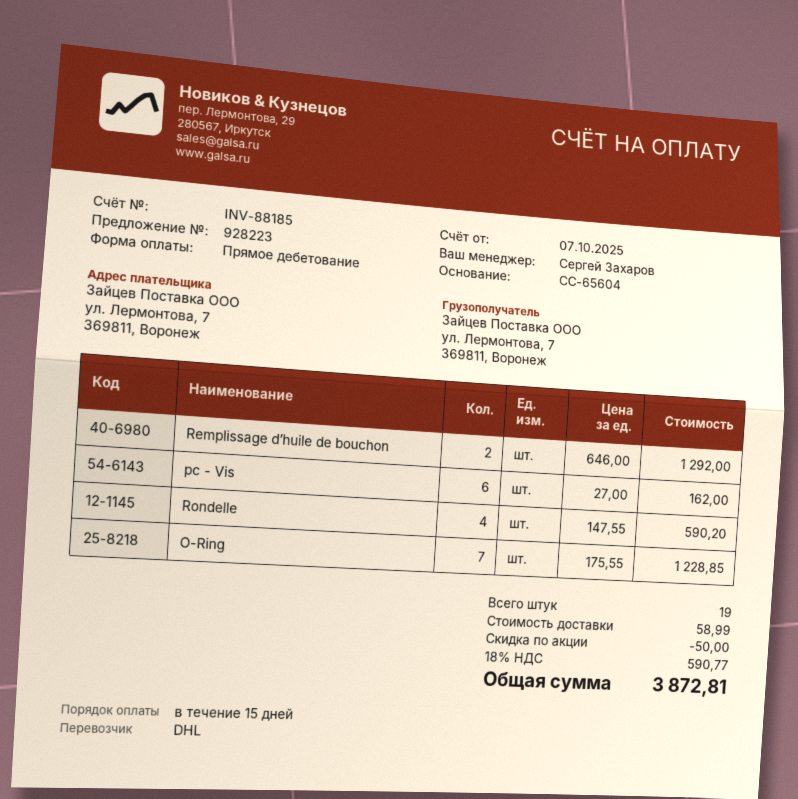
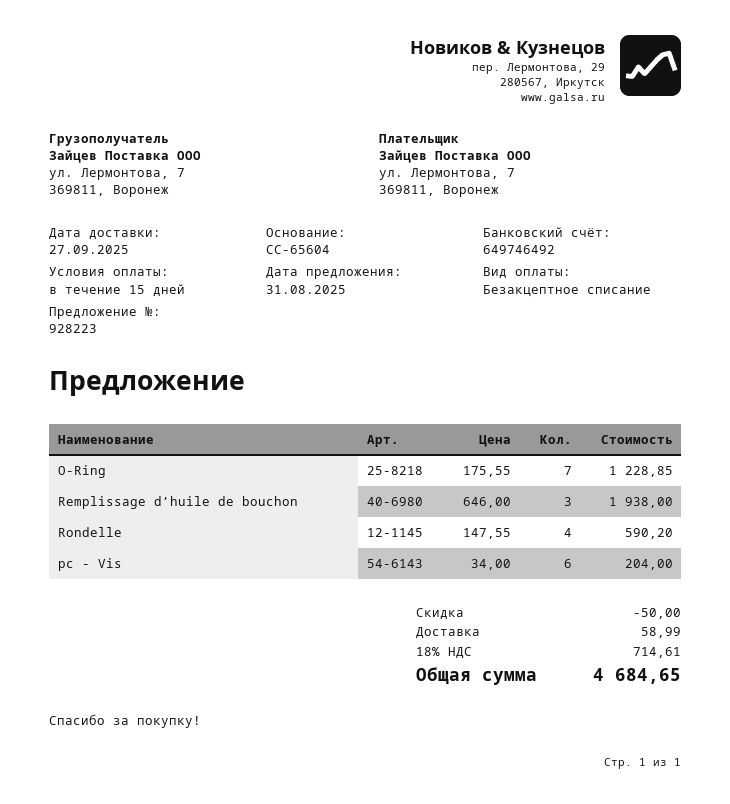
Remplissage d’huile de bouchon: 2 x 646.00 = 1292.00 -> 3 x 646.00 = 1938.00
pc - Vis: 6 x 27.00 = 162.00 -> 6 x 34.00 = 204.00
tax: 18% = 590.77 -> 18% = 714.61
total: 3872.81 -> 4684.65

